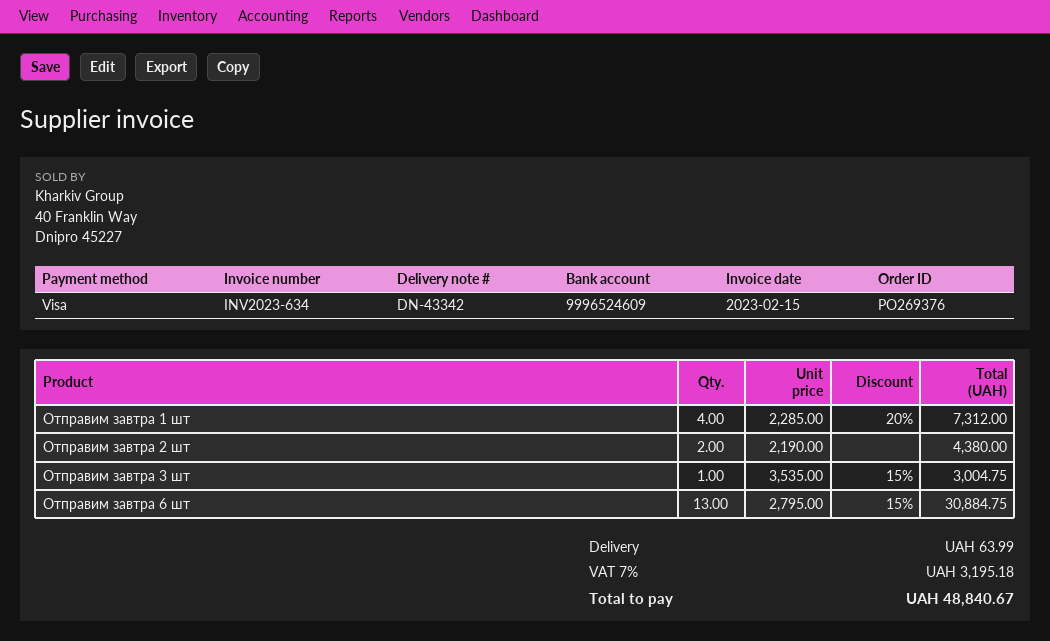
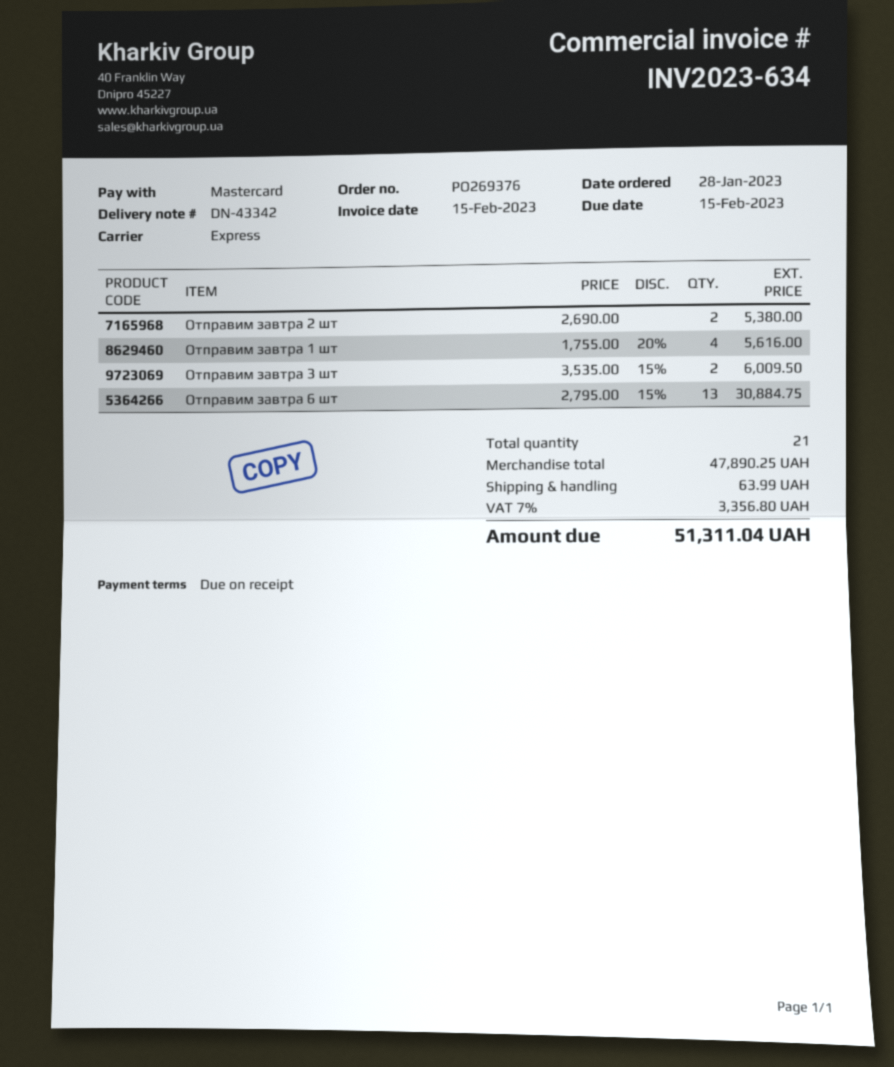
payment method: Visa -> Mastercard
Отправим завтра 1 шт: 4 x 2285.00 - 20% = 7312.00 -> 4 x 1755.00 - 20% = 5616.00
Отправим завтра 2 шт: 2 x 2190.00 = 4380.00 -> 2 x 2690.00 = 5380.00
Отправим завтра 3 шт: 1 x 3535.00 - 15% = 3004.75 -> 2 x 3535.00 - 15% = 6009.50
tax: 7% = 3195.18 -> 7% = 3356.80
total: 48840.67 -> 51311.04

